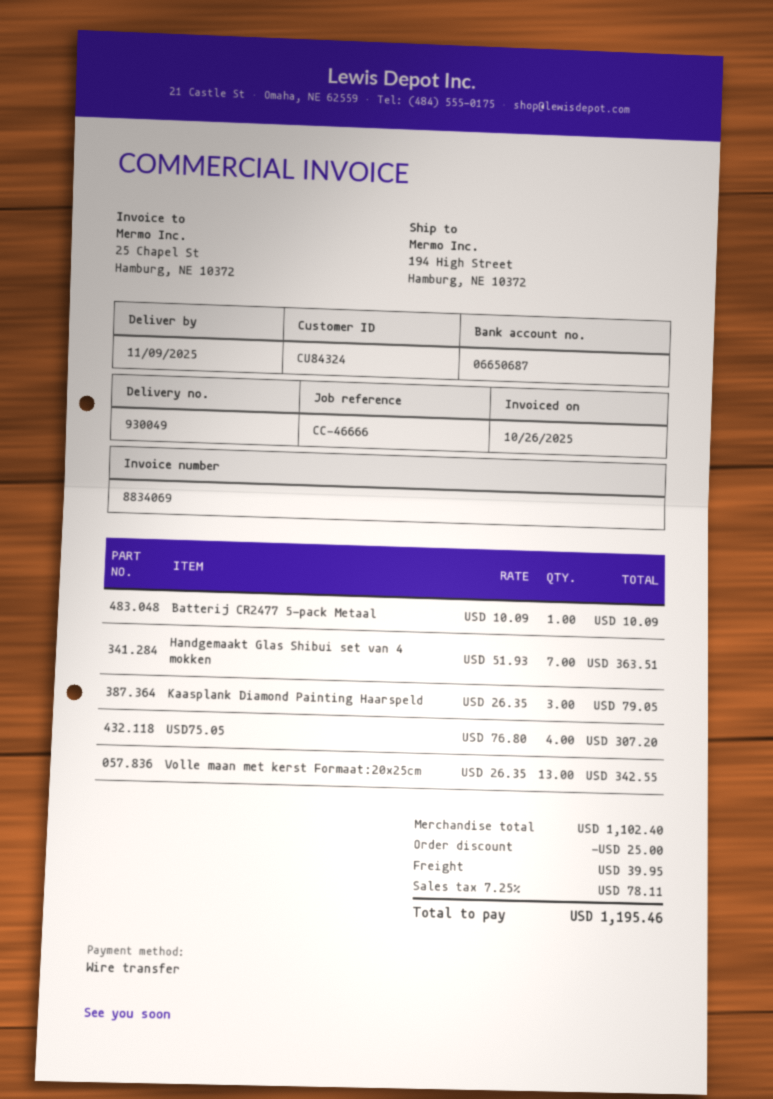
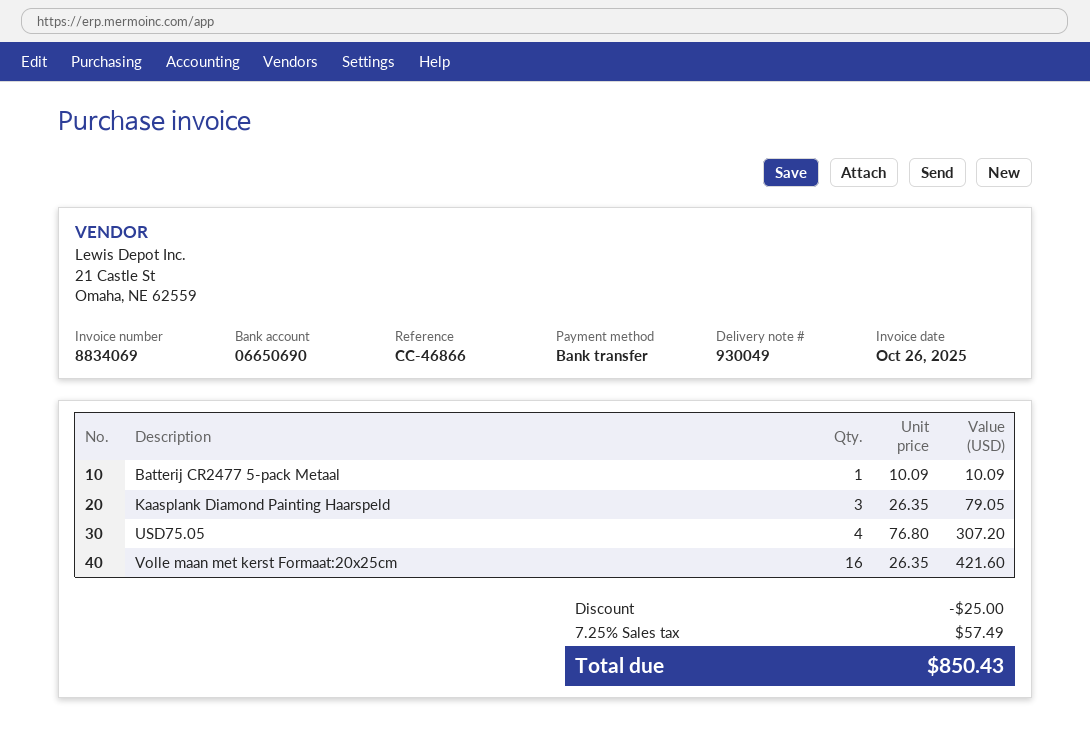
reference: CC-46666 -> CC-46866
bank account: 06650687 -> 06650690
Handgemaakt Glas Shibui set van 4 mokken: 7 x 51.93 = 363.51 -> none
Volle maan met kerst Formaat:20x25cm: 13 x 26.35 = 342.55 -> 16 x 26.35 = 421.60
shipping: 39.95 -> none
tax: 7.25% = 78.11 -> 7.25% = 57.49
total: 1195.46 -> 850.43

